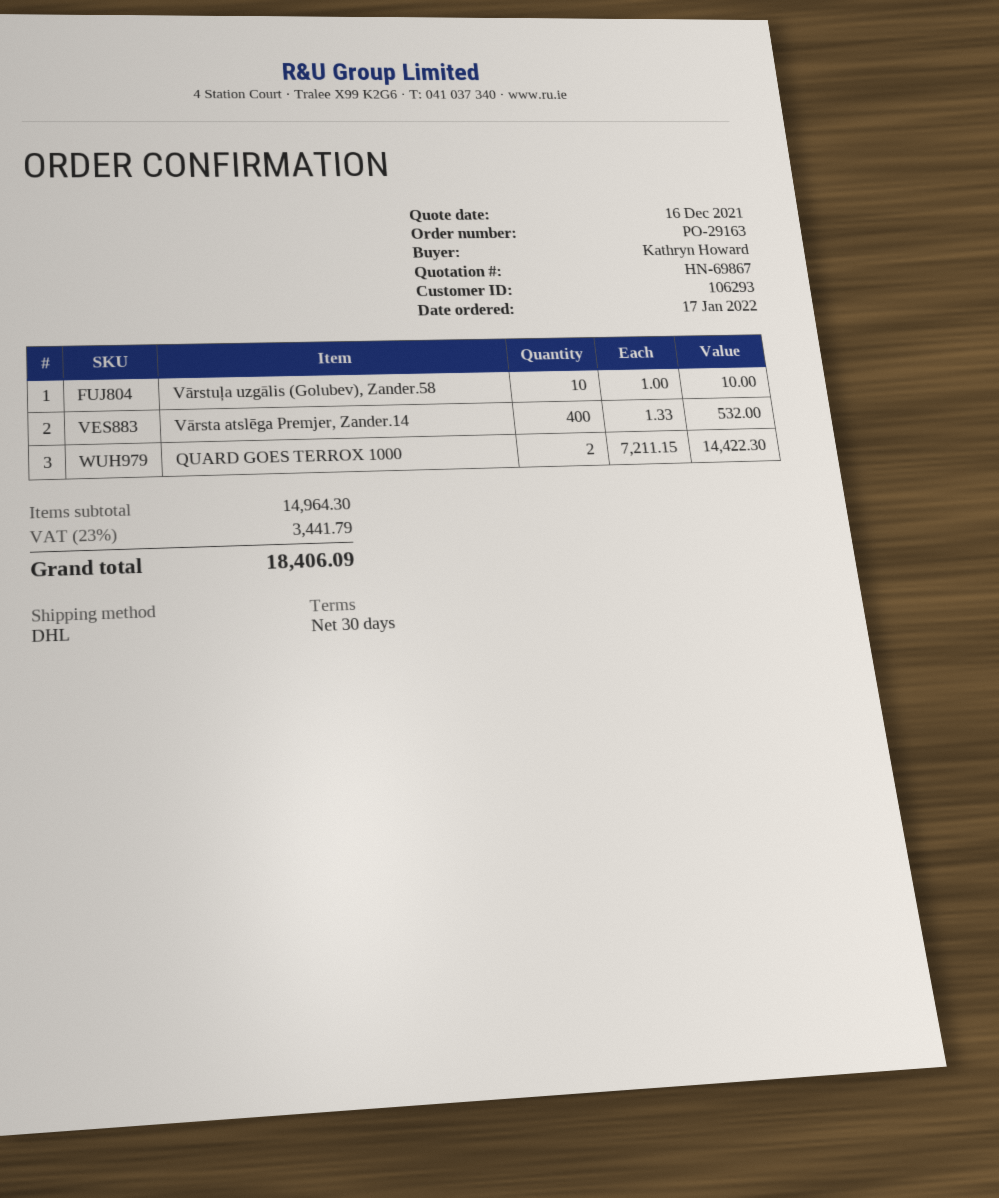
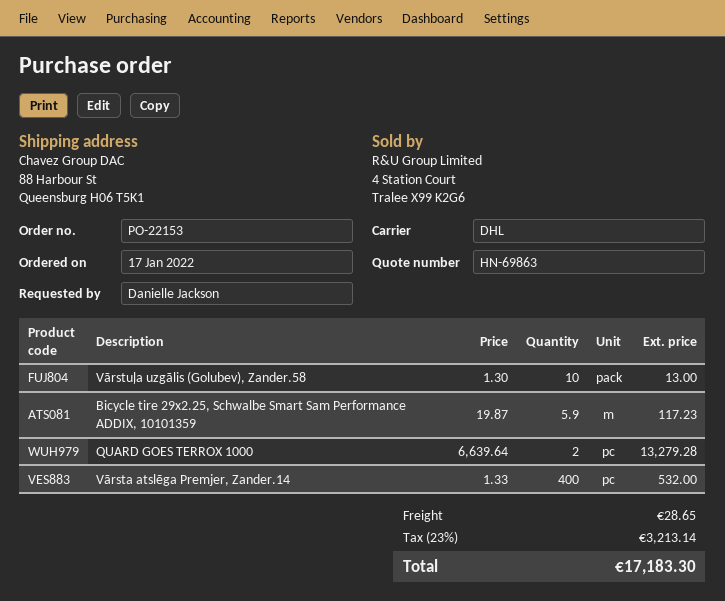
quote number: HN-69867 -> HN-69863
order number: PO-29163 -> PO-22153
ordered by: Kathryn Howard -> Danielle Jackson
Vārstuļa uzgālis (Golubev), Zander.58: 10 x 1.00 = 10.00 -> 10 x 1.30 = 13.00
QUARD GOES TERROX 1000: 2 x 7211.15 = 14422.30 -> 2 x 6639.64 = 13279.28
Bicycle tire 29x2.25, Schwalbe Smart Sam Performance ADDIX, 10101359: none -> 5.9 x 19.87 = 117.23
shipping: none -> 28.65
tax: 23% = 3441.79 -> 23% = 3213.14
total: 18406.09 -> 17183.30

